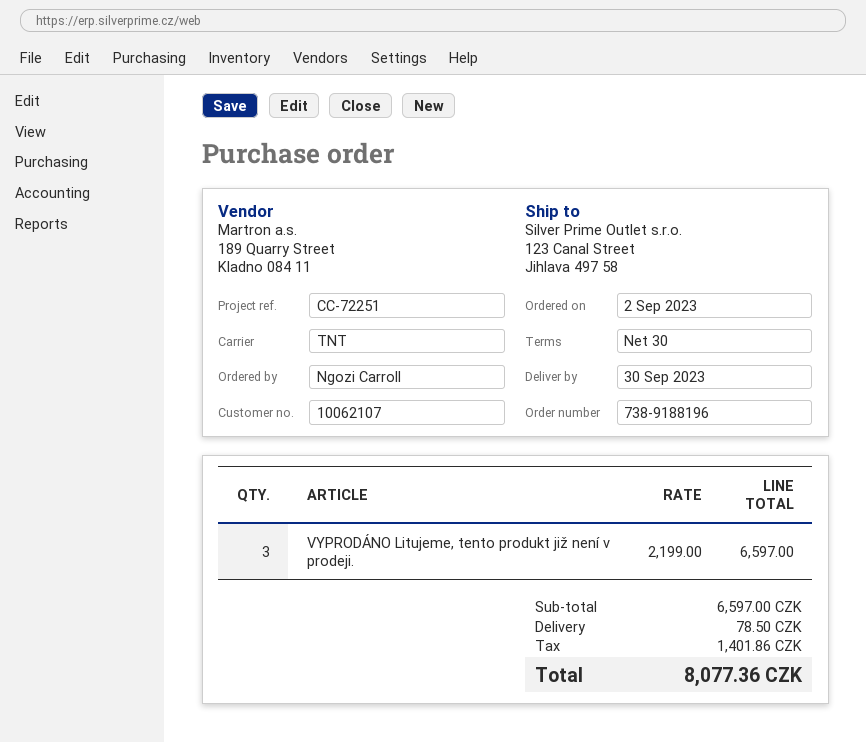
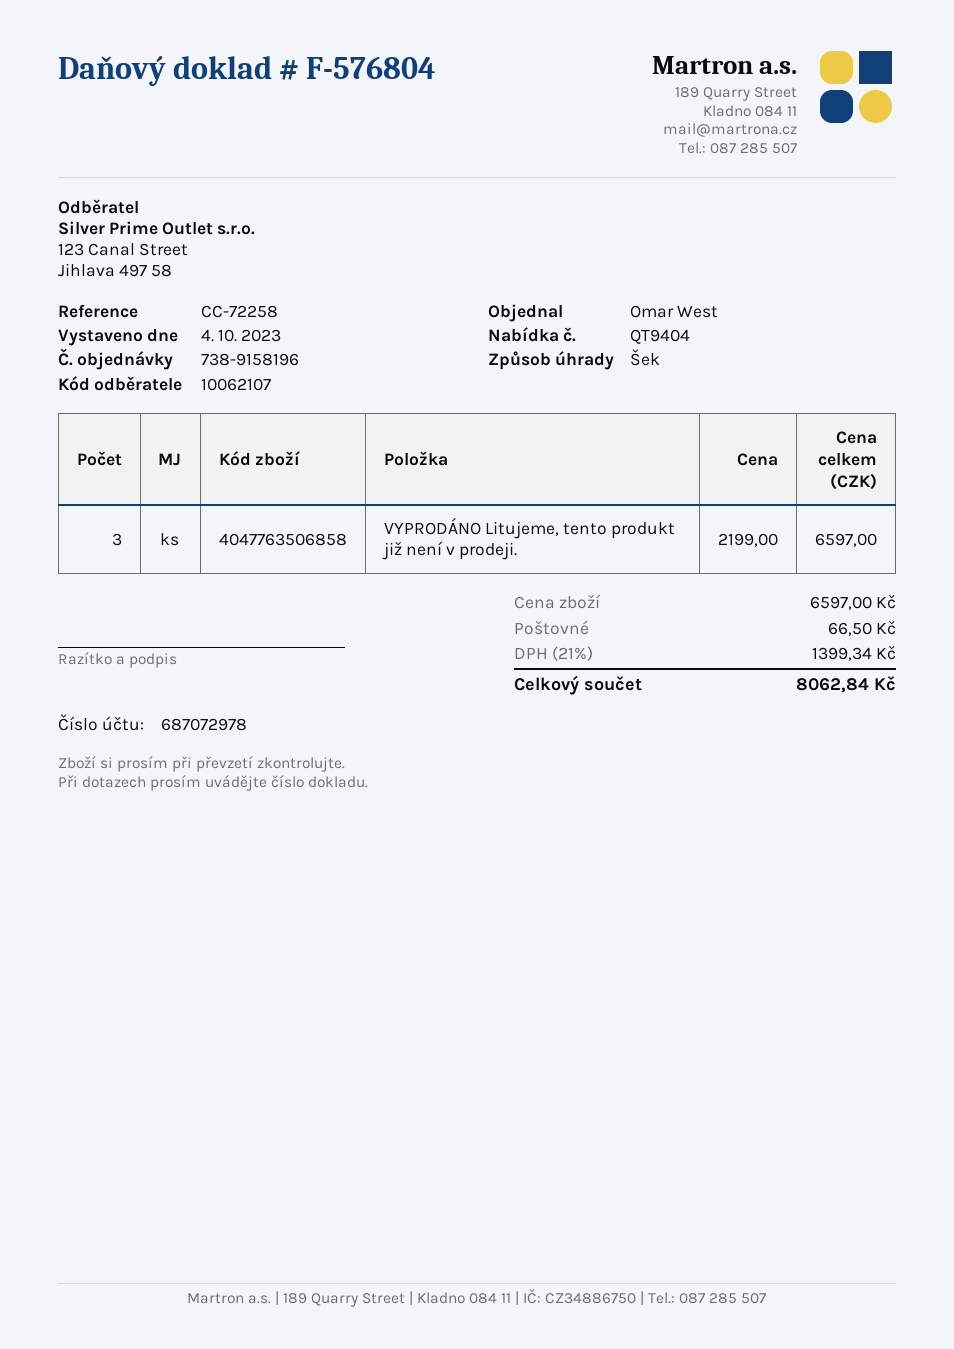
order number: 738-9188196 -> 738-9158196
reference: CC-72251 -> CC-72258
ordered by: Ngozi Carroll -> Omar West
shipping: 78.50 -> 66.50
tax: 1401.86 -> 1399.34
total: 8077.36 -> 8062.84

